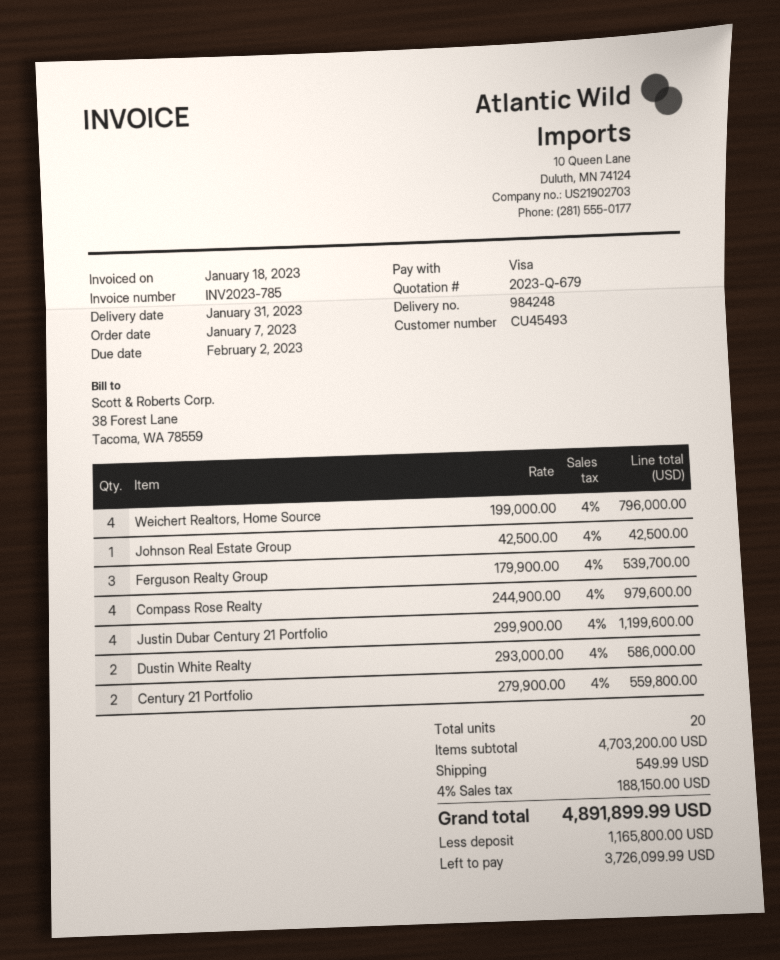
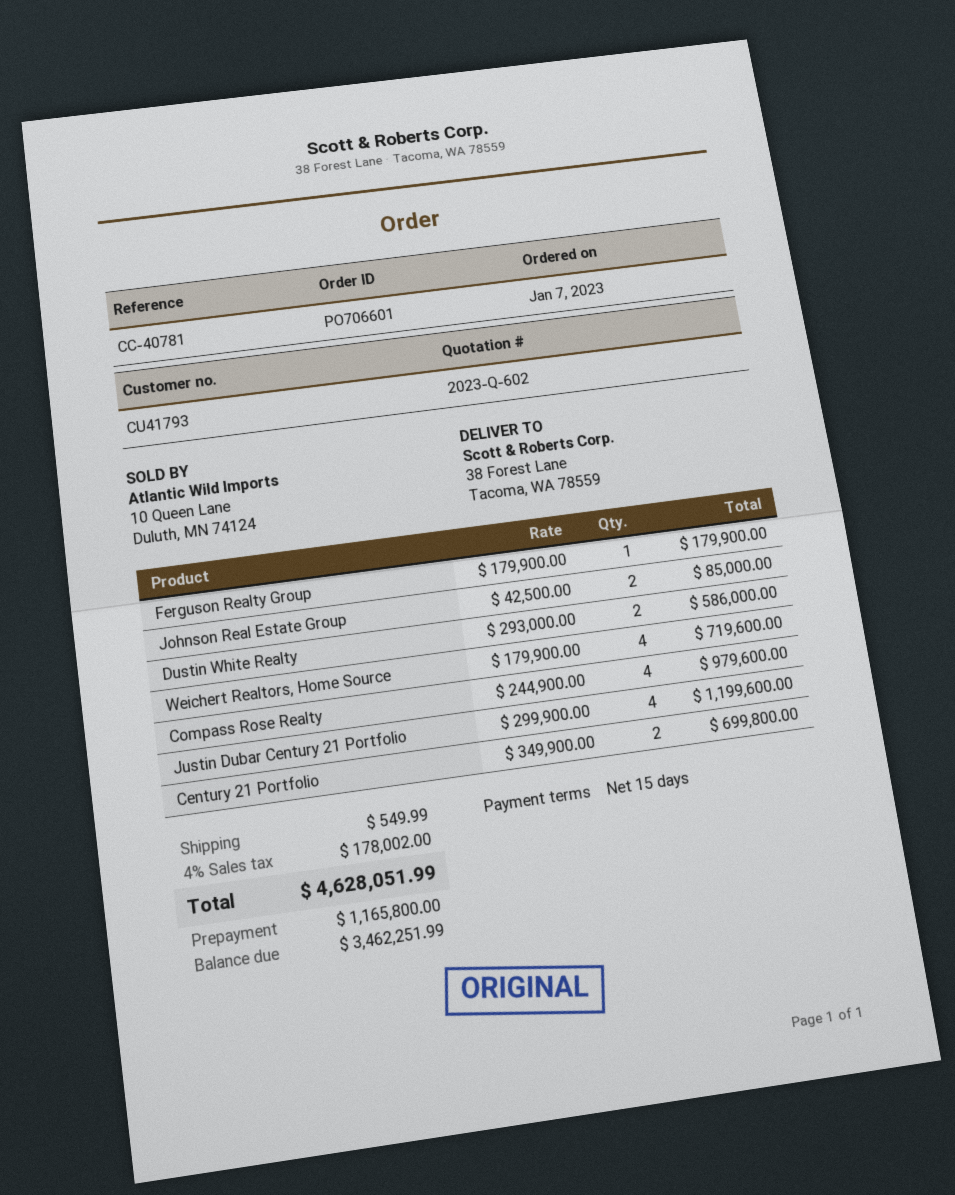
quote number: 2023-Q-679 -> 2023-Q-602
customer number: CU45493 -> CU41793
Weichert Realtors, Home Source: 4 x 199000.00 = 796000.00 -> 4 x 179900.00 = 719600.00
Johnson Real Estate Group: 1 x 42500.00 = 42500.00 -> 2 x 42500.00 = 85000.00
Ferguson Realty Group: 3 x 179900.00 = 539700.00 -> 1 x 179900.00 = 179900.00
Century 21 Portfolio: 2 x 279900.00 = 559800.00 -> 2 x 349900.00 = 699800.00
tax: 4% = 188150.00 -> 4% = 178002.00
total: 4891899.99 -> 4628051.99
balance: 3726099.99 -> 3462251.99

